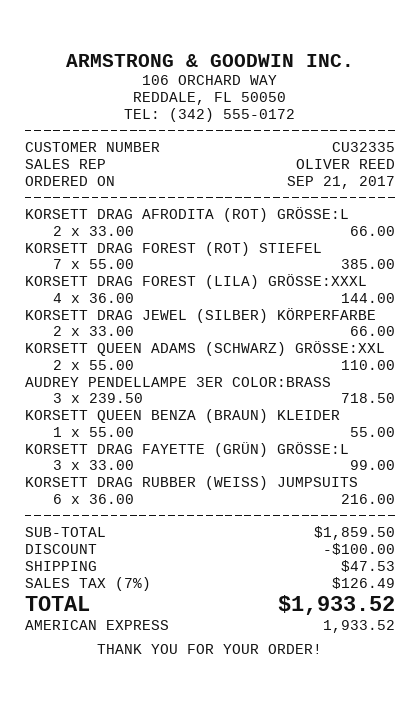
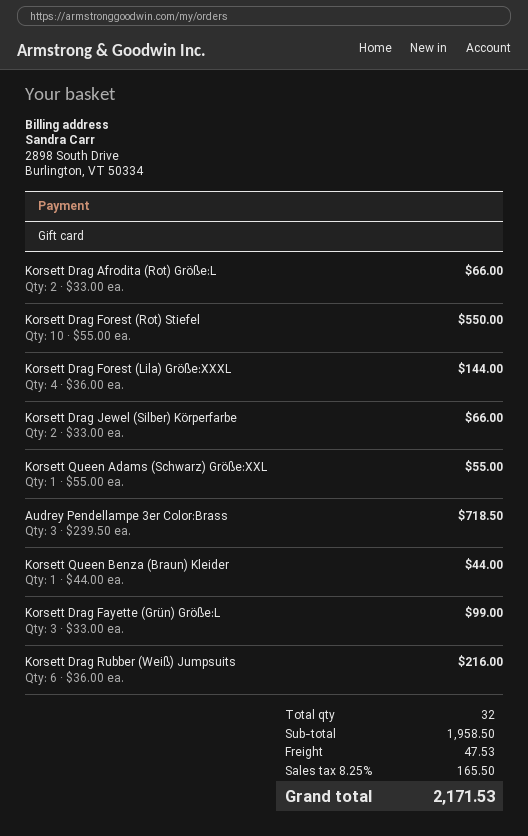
payment method: American Express -> gift card
KORSETT DRAG FOREST (ROT) STIEFEL: 7 x 55.00 = 385.00 -> 10 x 55.00 = 550.00
KORSETT QUEEN ADAMS (SCHWARZ) GRÖSSE:XXL: 2 x 55.00 = 110.00 -> 1 x 55.00 = 55.00
KORSETT QUEEN BENZA (BRAUN) KLEIDER: 1 x 55.00 = 55.00 -> 1 x 44.00 = 44.00
subtotal: 1859.50 -> 1958.50
discount: 100.00 -> none
tax: 7% = 126.49 -> 8.25% = 165.50
total: 1933.52 -> 2171.53

